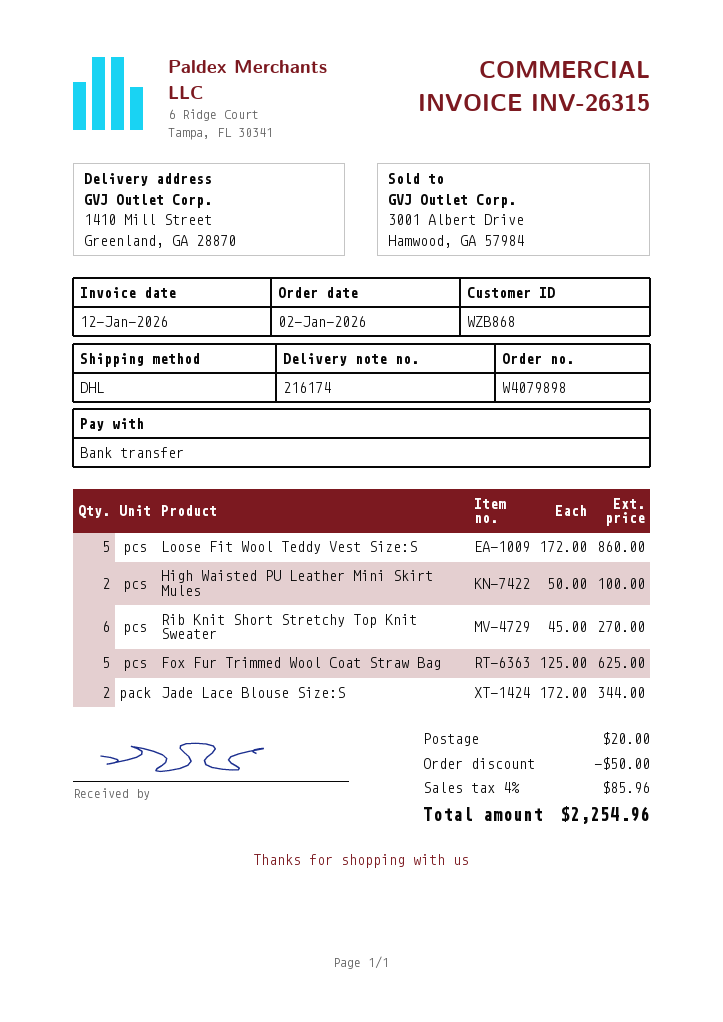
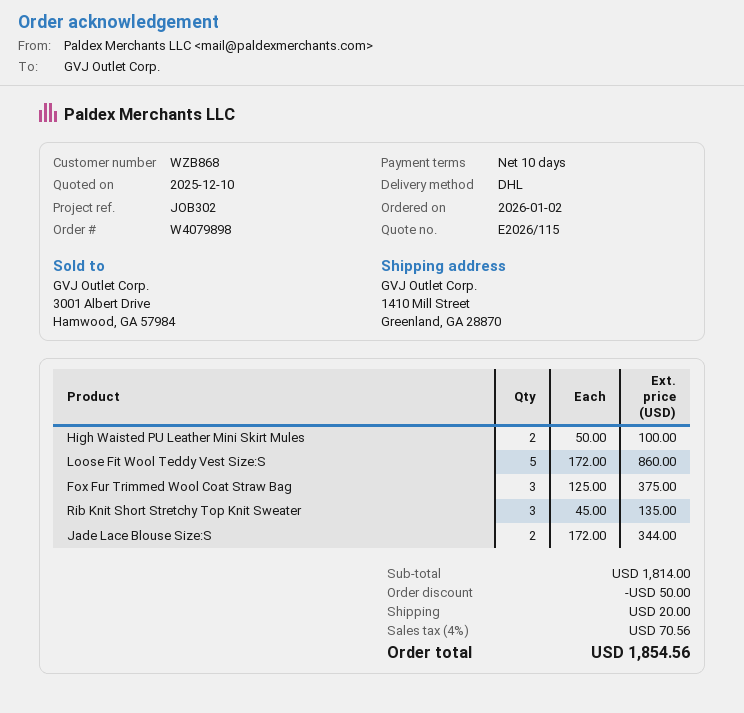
Rib Knit Short Stretchy Top Knit Sweater: 6 x 45.00 = 270.00 -> 3 x 45.00 = 135.00
Fox Fur Trimmed Wool Coat Straw Bag: 5 x 125.00 = 625.00 -> 3 x 125.00 = 375.00
tax: 4% = 85.96 -> 4% = 70.56
total: 2254.96 -> 1854.56

